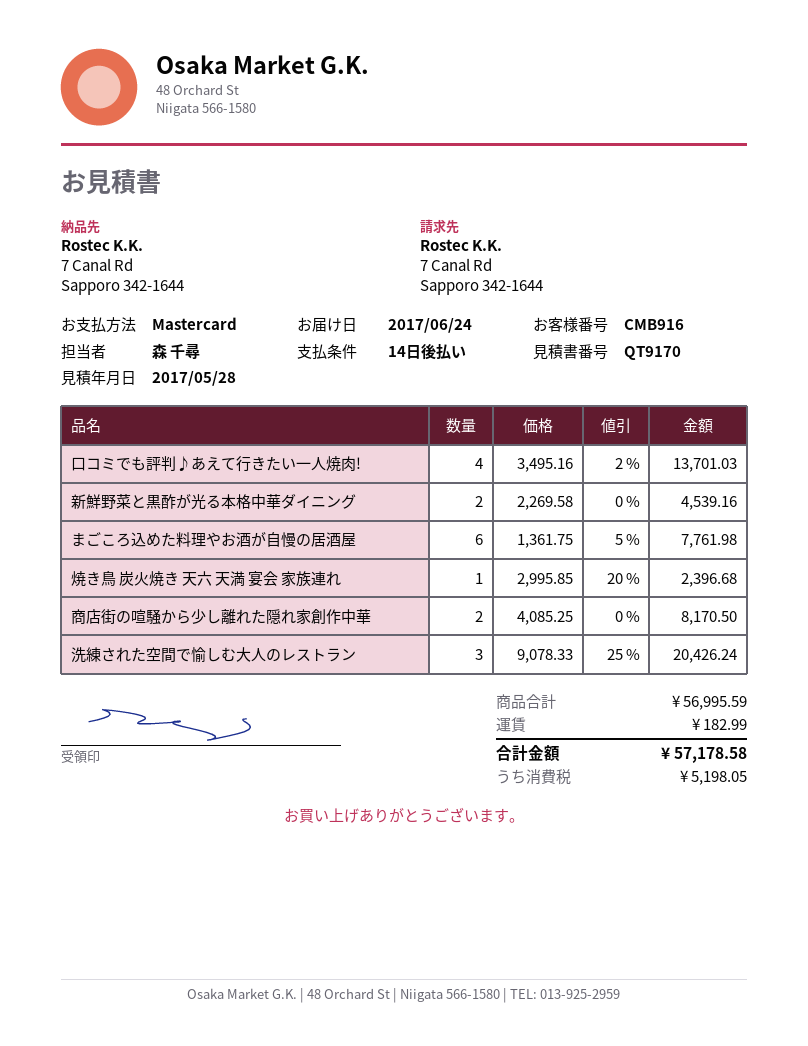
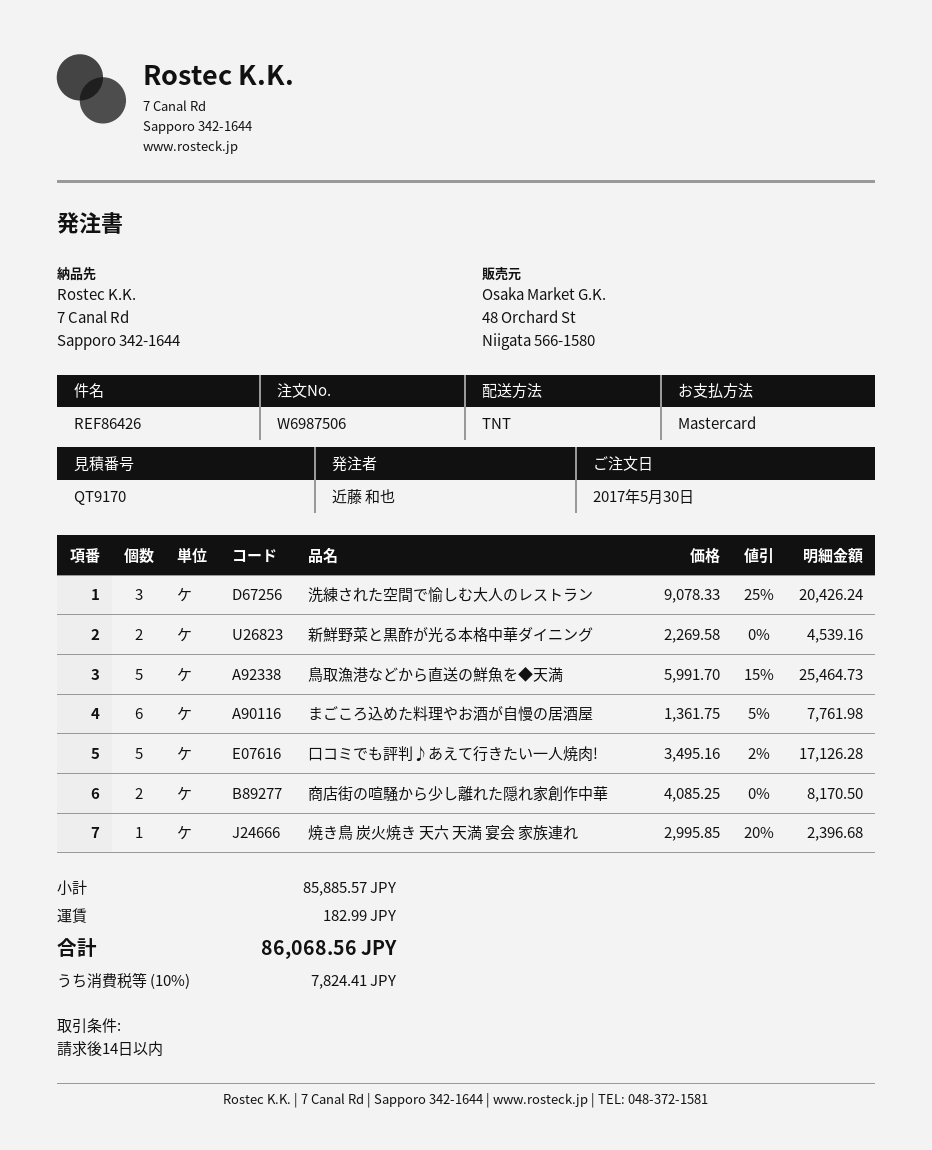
口コミでも評判♪あえて行きたい一人焼肉!: 4 x 3495.16 - 2% = 13701.03 -> 5 x 3495.16 - 2% = 17126.28
鳥取漁港などから直送の鮮魚を◆天満: none -> 5 x 5991.70 - 15% = 25464.73
subtotal: 56995.59 -> 85885.57
tax: 5198.05 -> 7824.41
total: 57178.58 -> 86068.56

